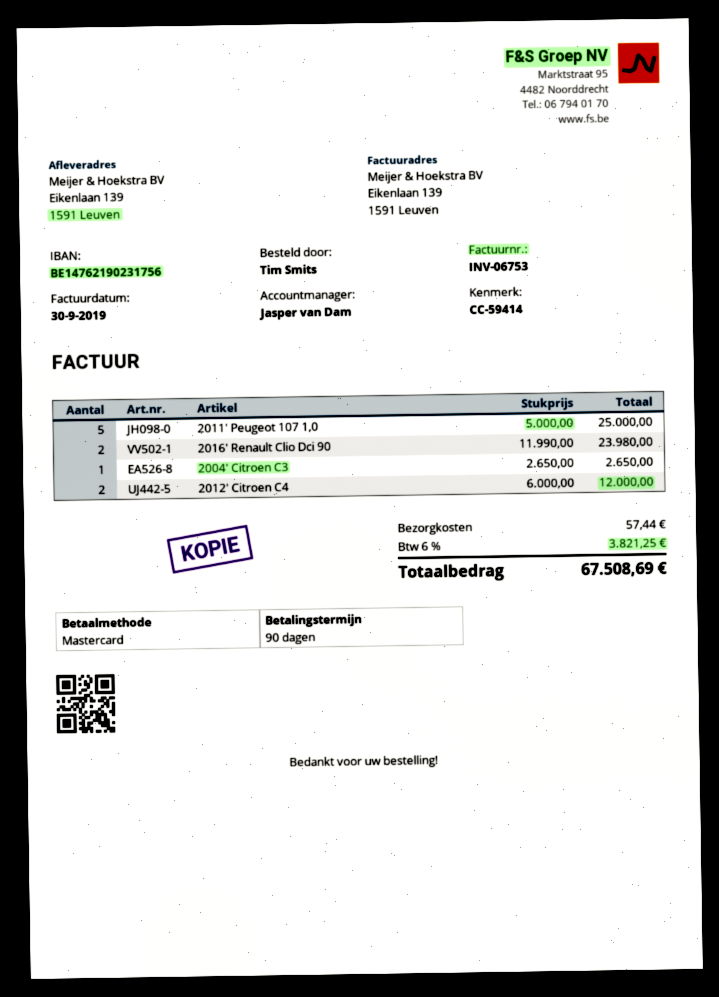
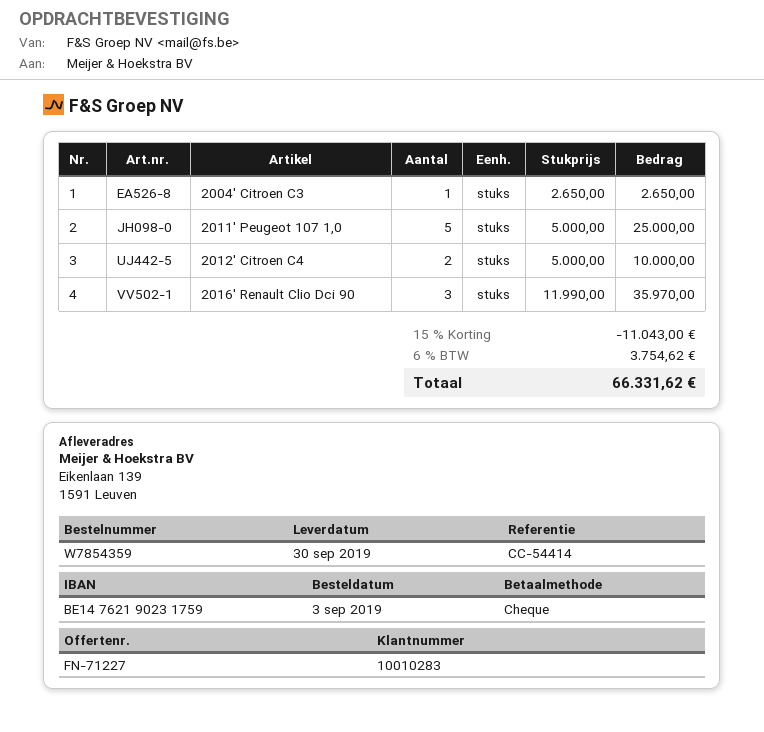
reference: CC-59414 -> CC-54414
payment method: Mastercard -> cheque
bank account: BE14762190231756 -> BE14762190231759
2016' Renault Clio Dci 90: 2 x 11990.00 = 23980.00 -> 3 x 11990.00 = 35970.00
2012' Citroen C4: 2 x 6000.00 = 12000.00 -> 2 x 5000.00 = 10000.00
discount: none -> 15% = 11043.00
shipping: 57.44 -> none
tax: 6% = 3821.25 -> 6% = 3754.62
total: 67508.69 -> 66331.62

